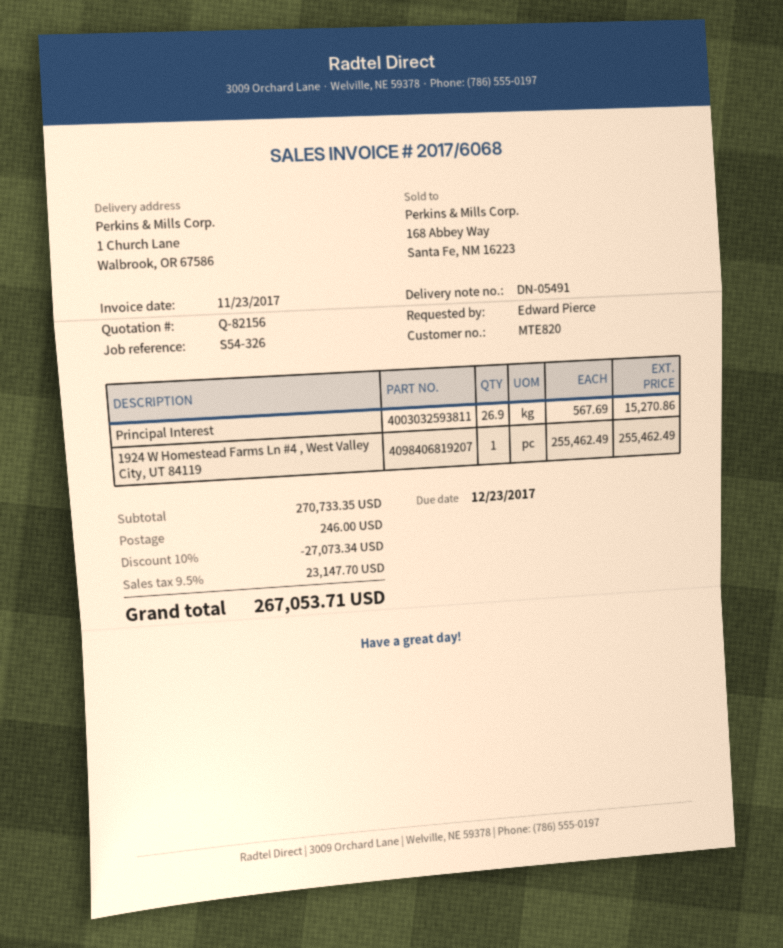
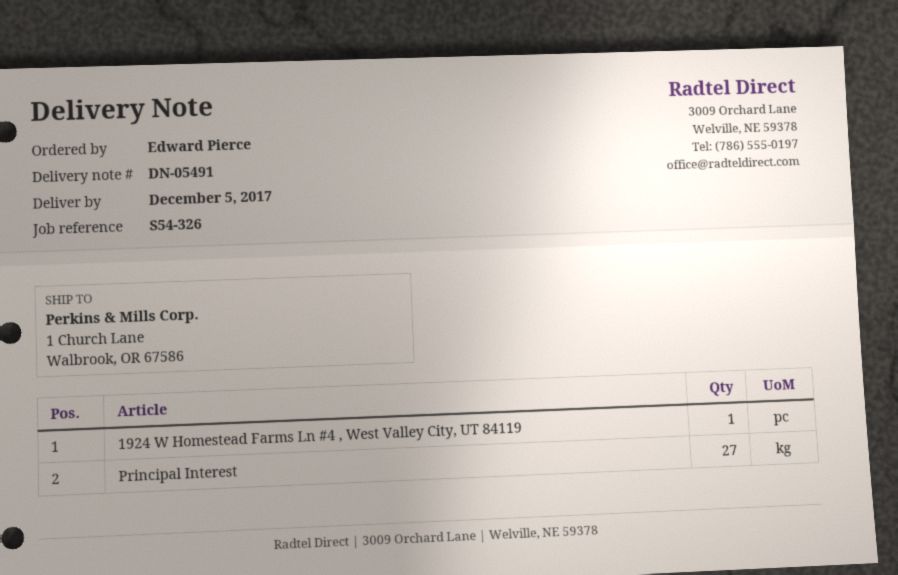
Principal Interest: 26.9 -> 27

